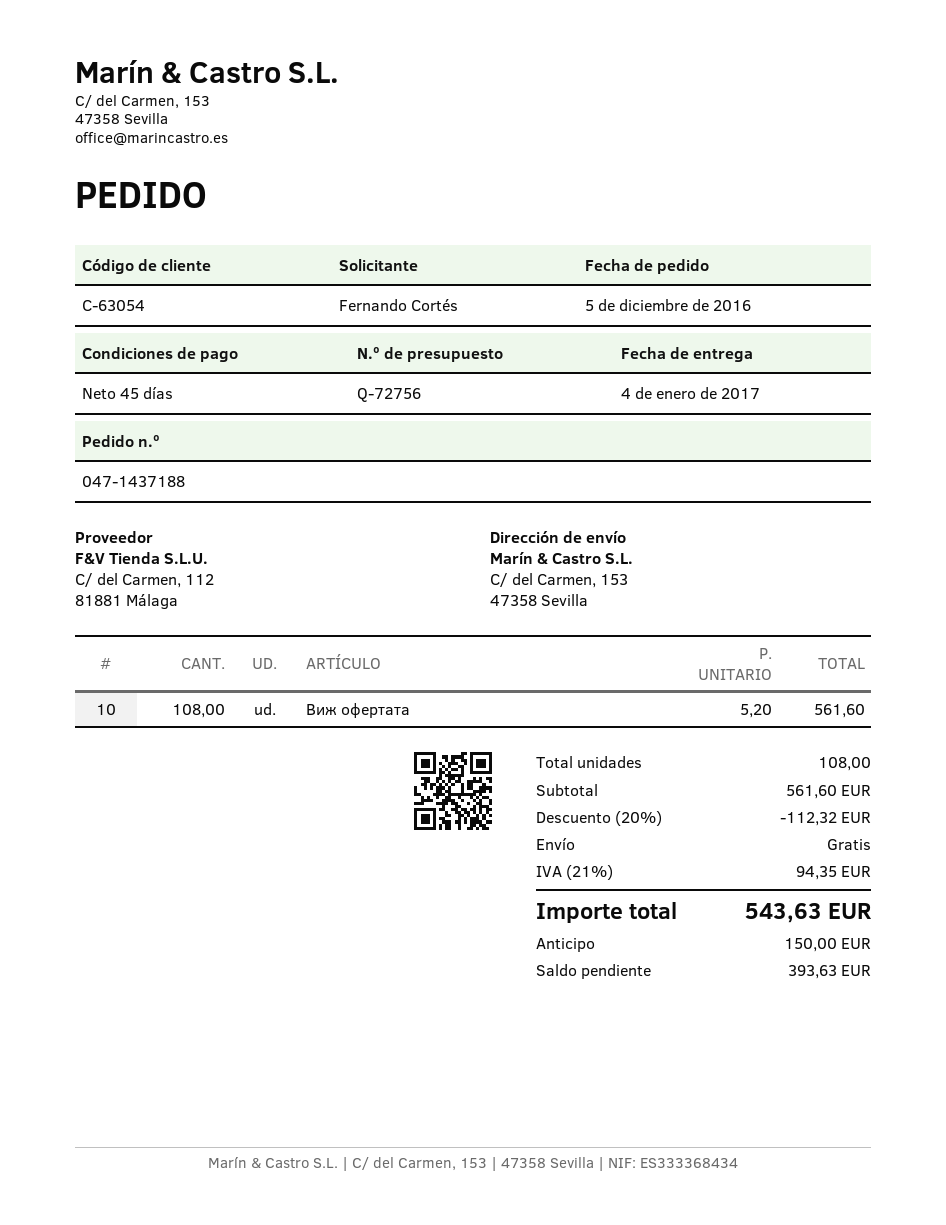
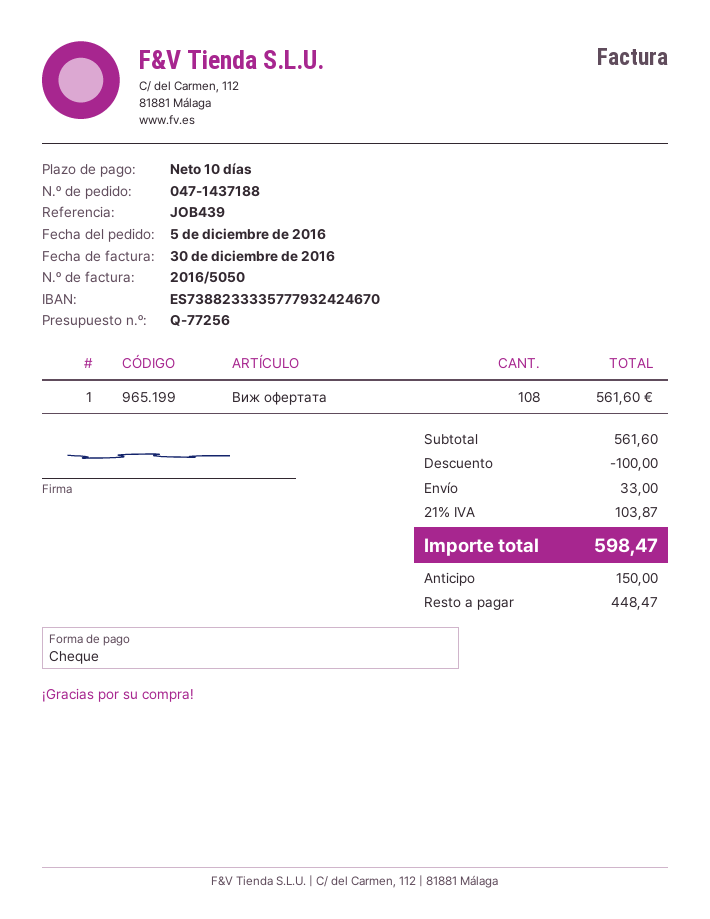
quote number: Q-72756 -> Q-77256
payment terms: 45 days -> 10 days
discount: 112.32 -> 100.00
shipping: 0.00 -> 33.00
tax: 21% = 94.35 -> 21% = 103.87
total: 543.63 -> 598.47
balance: 393.63 -> 448.47

